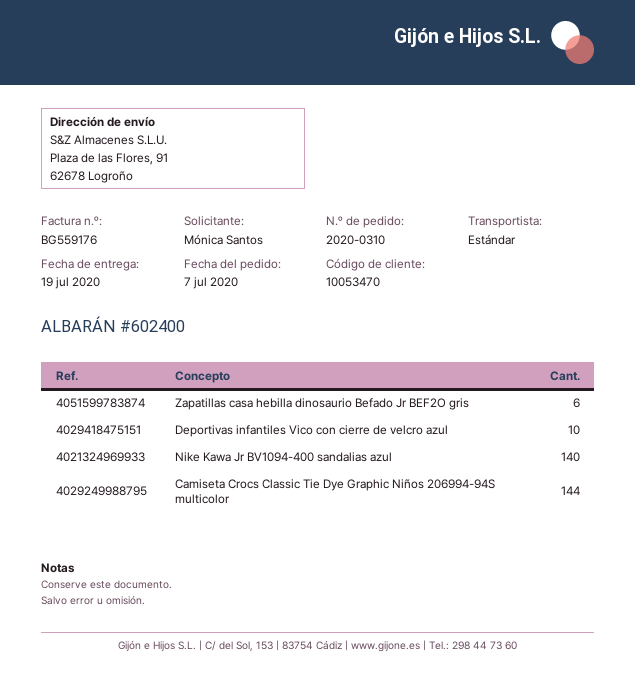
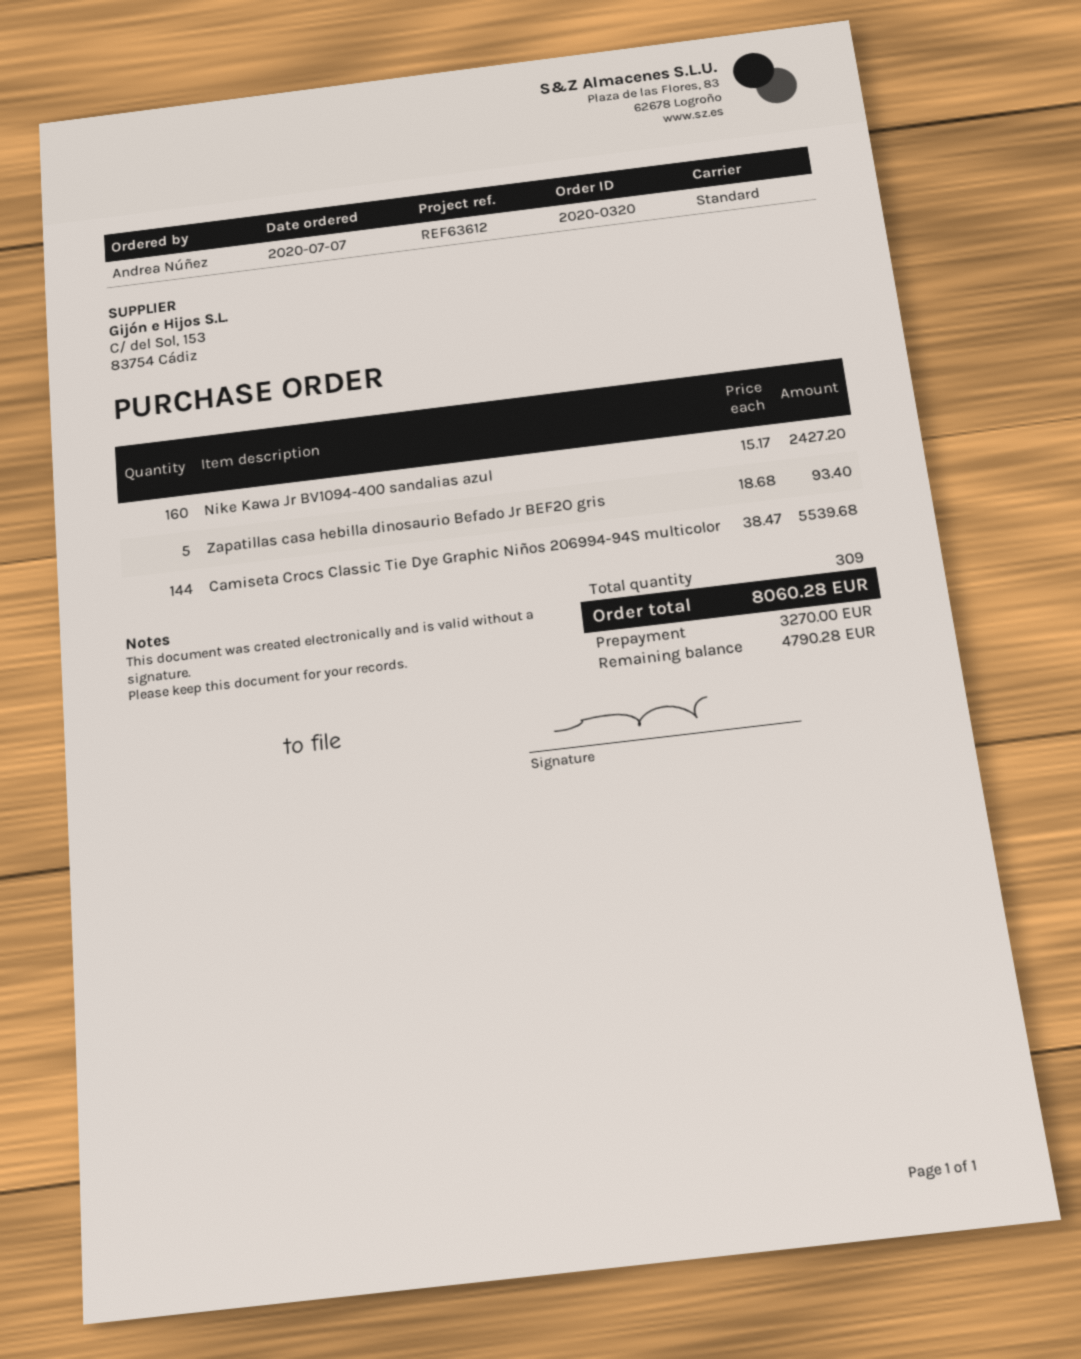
order number: 2020-0310 -> 2020-0320
ordered by: Mónica Santos -> Andrea Núñez
Zapatillas casa hebilla dinosaurio Befado Jr BEF2O gris: 6 -> 5
Deportivas infantiles Vico con cierre de velcro azul: 10 -> none
Nike Kawa Jr BV1094-400 sandalias azul: 140 -> 160

